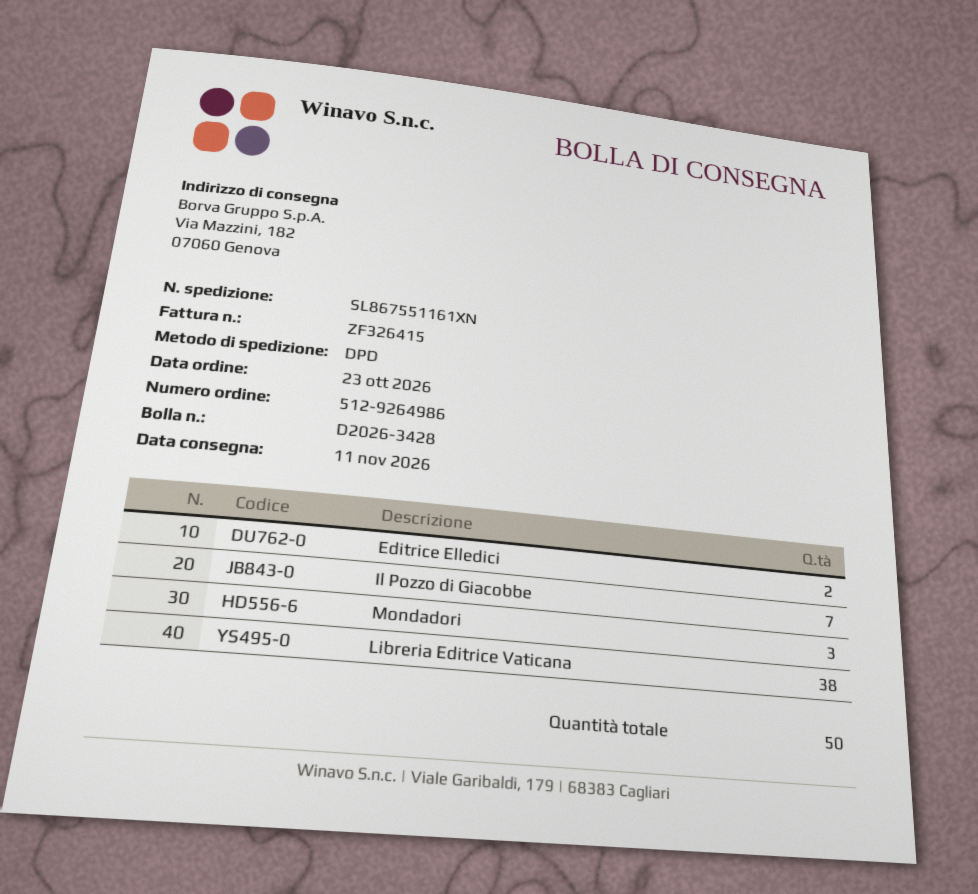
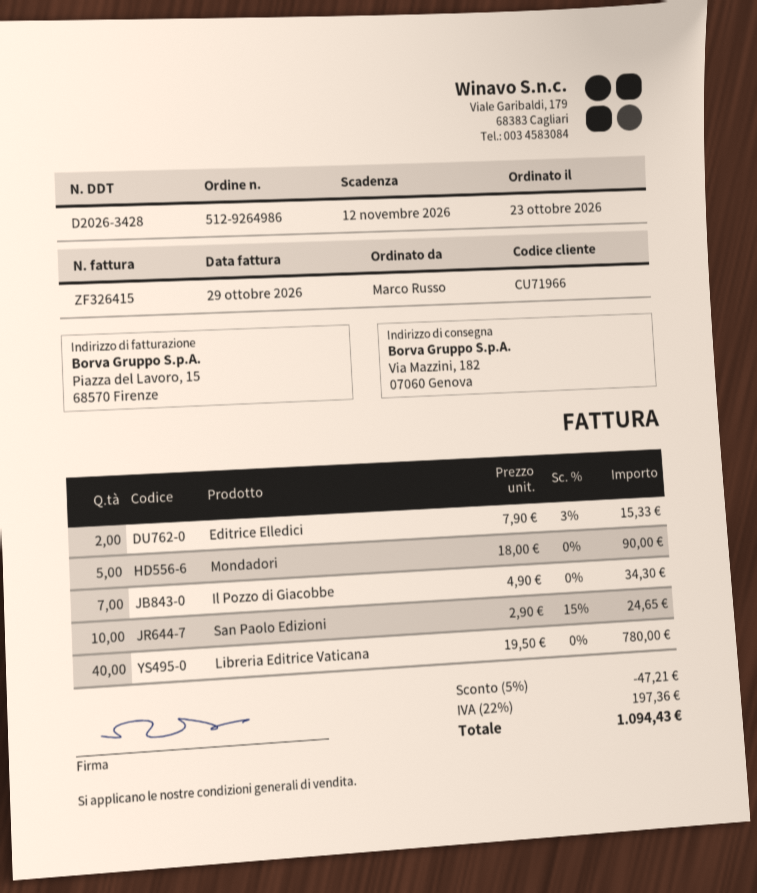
Mondadori: 3 -> 5
Libreria Editrice Vaticana: 38 -> 40
San Paolo Edizioni: none -> 10

